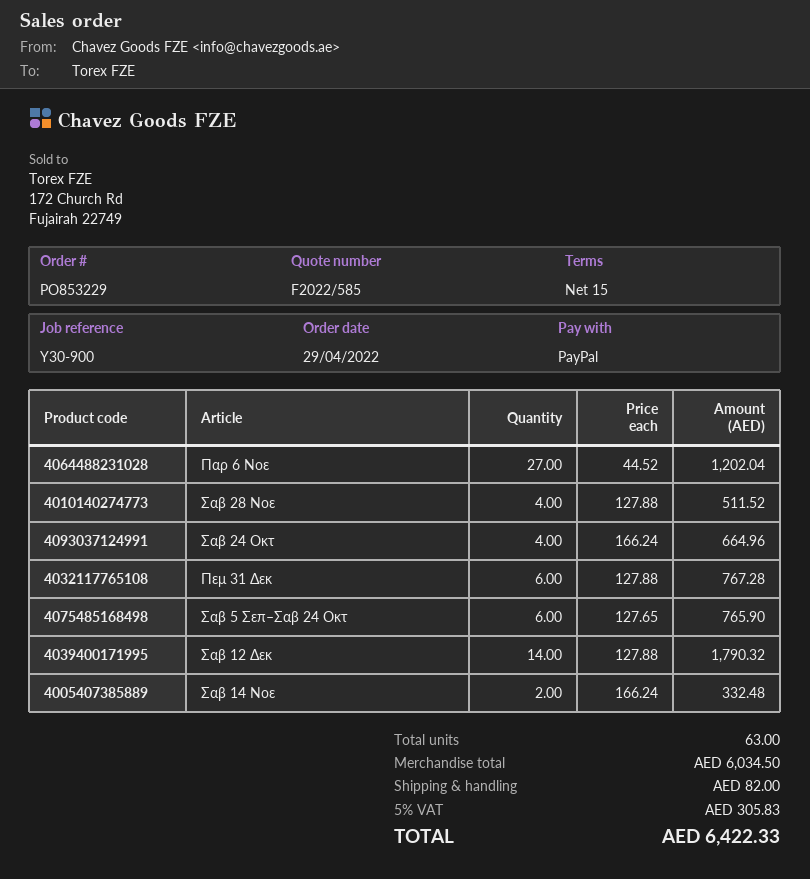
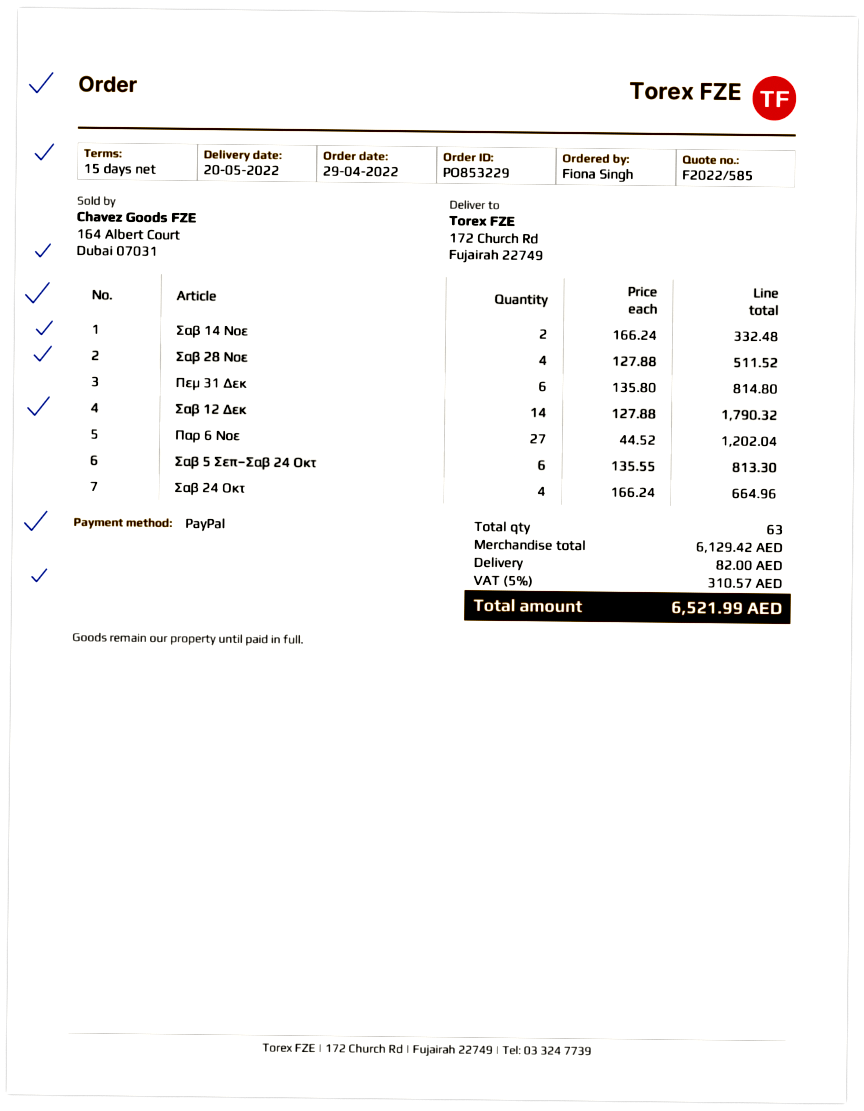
Πεμ 31 Δεκ: 6 x 127.88 = 767.28 -> 6 x 135.80 = 814.80
Σαβ 5 Σεπ–Σαβ 24 Οκτ: 6 x 127.65 = 765.90 -> 6 x 135.55 = 813.30
subtotal: 6034.50 -> 6129.42
tax: 5% = 305.83 -> 5% = 310.57
total: 6422.33 -> 6521.99

